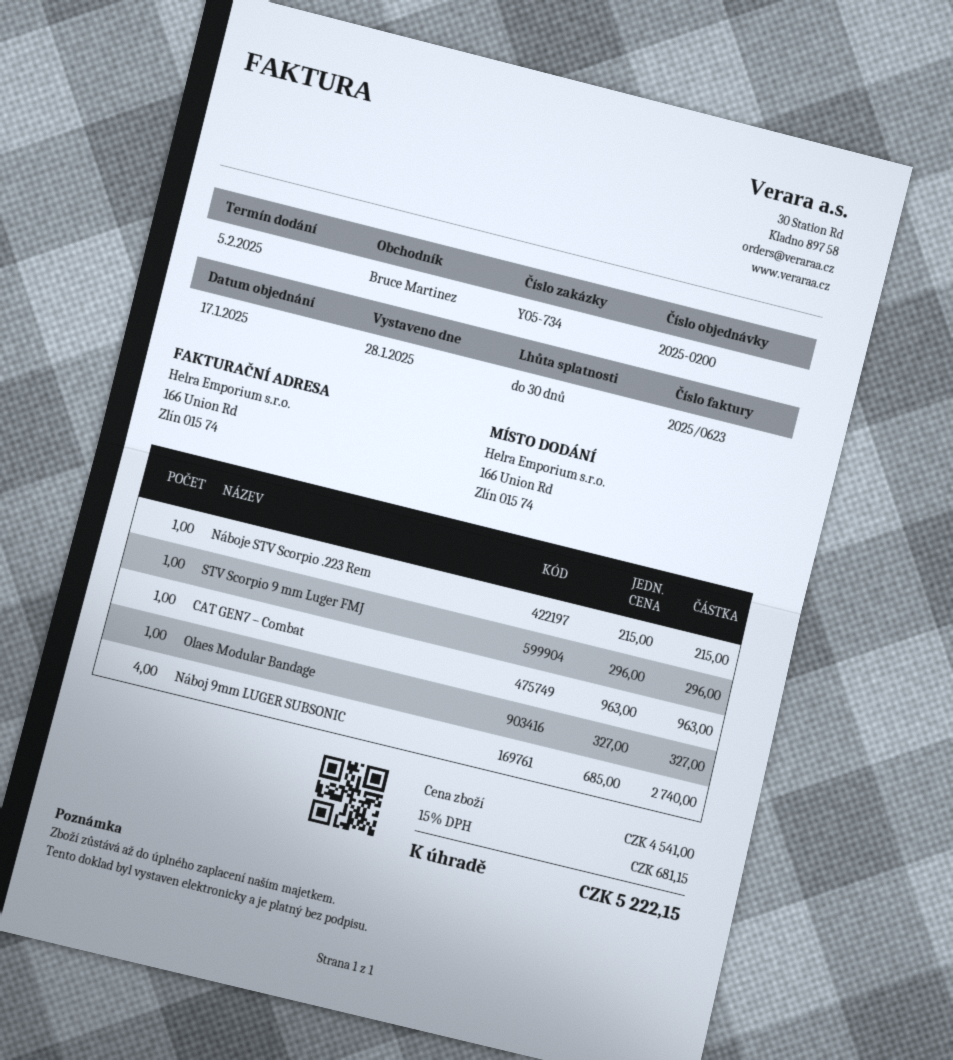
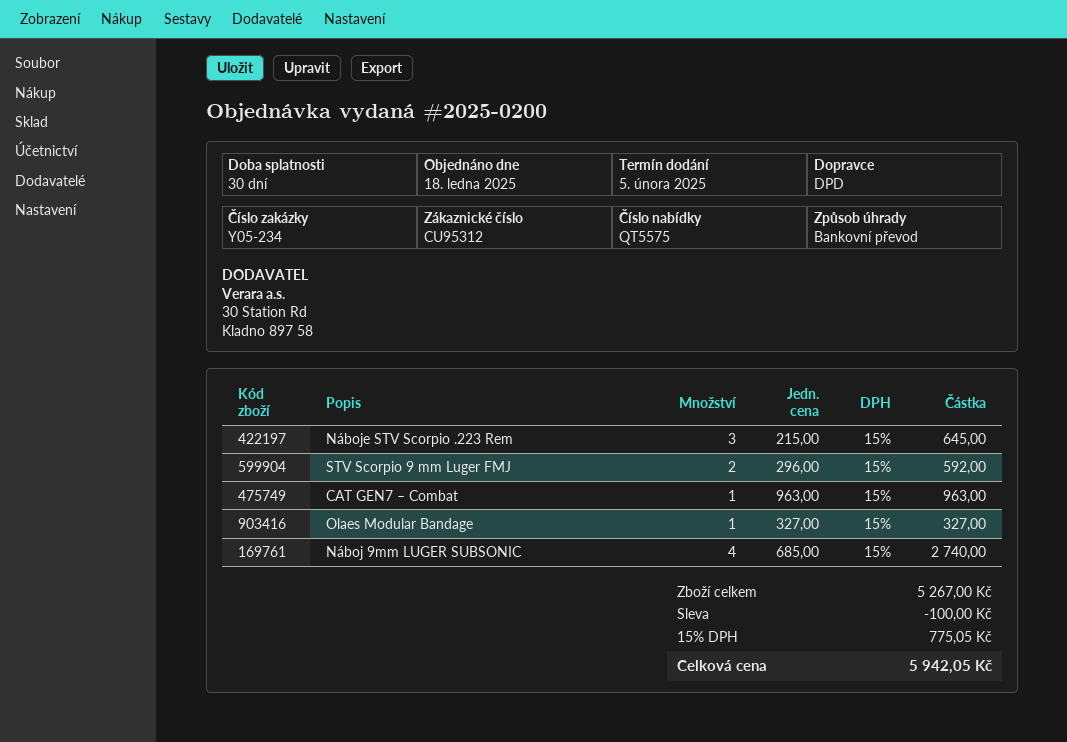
order date: 2025-01-17 -> 2025-01-18
reference: Y05-734 -> Y05-234
Náboje STV Scorpio .223 Rem: 1 x 215.00 = 215.00 -> 3 x 215.00 = 645.00
STV Scorpio 9 mm Luger FMJ: 1 x 296.00 = 296.00 -> 2 x 296.00 = 592.00
subtotal: 4541.00 -> 5267.00
discount: none -> 100.00
tax: 15% = 681.15 -> 15% = 775.05
total: 5222.15 -> 5942.05

